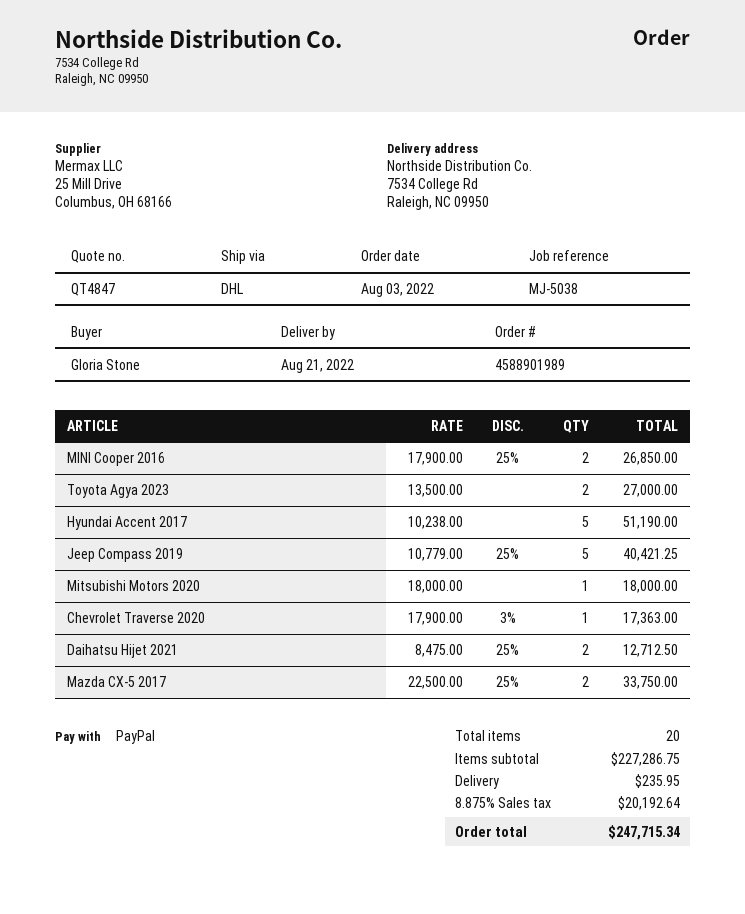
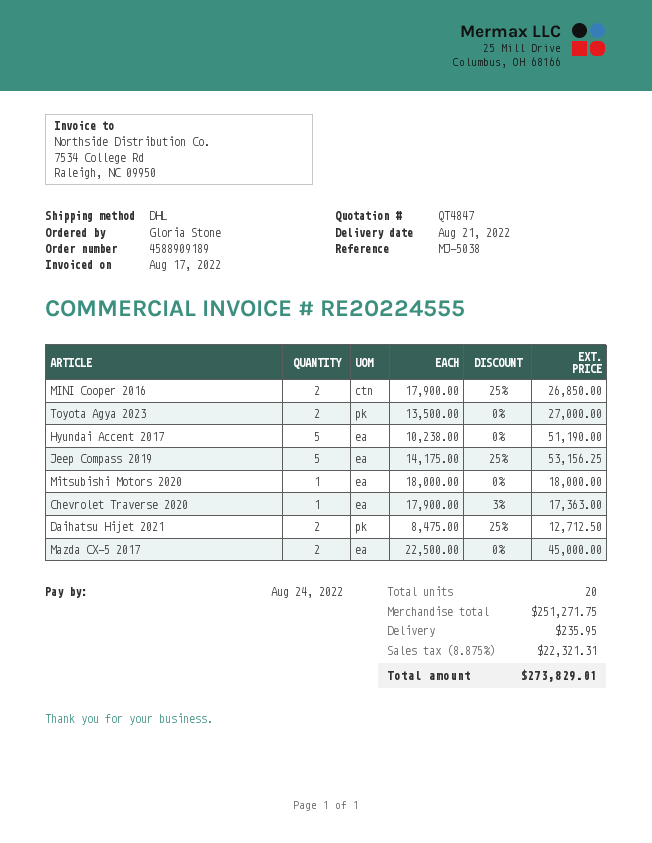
order number: 4588901989 -> 4588909189
Jeep Compass 2019: 5 x 10779.00 - 25% = 40421.25 -> 5 x 14175.00 - 25% = 53156.25
Mazda CX-5 2017: 2 x 22500.00 - 25% = 33750.00 -> 2 x 22500.00 = 45000.00
subtotal: 227286.75 -> 251271.75
tax: 8.875% = 20192.64 -> 8.875% = 22321.31
total: 247715.34 -> 273829.01

